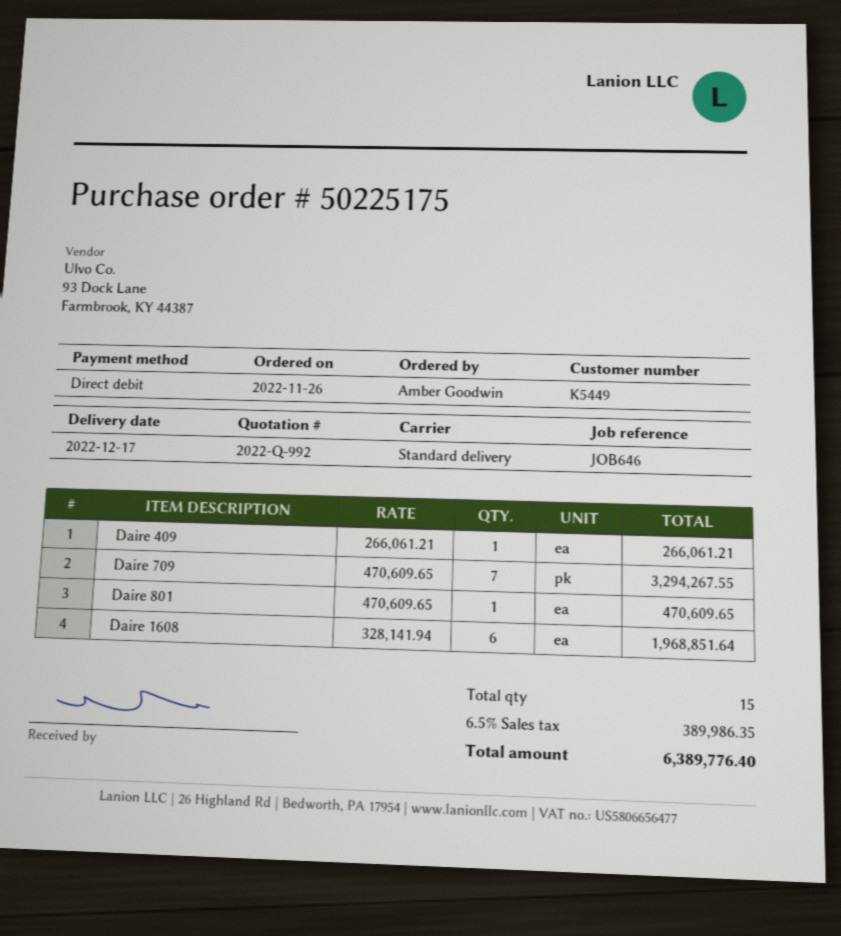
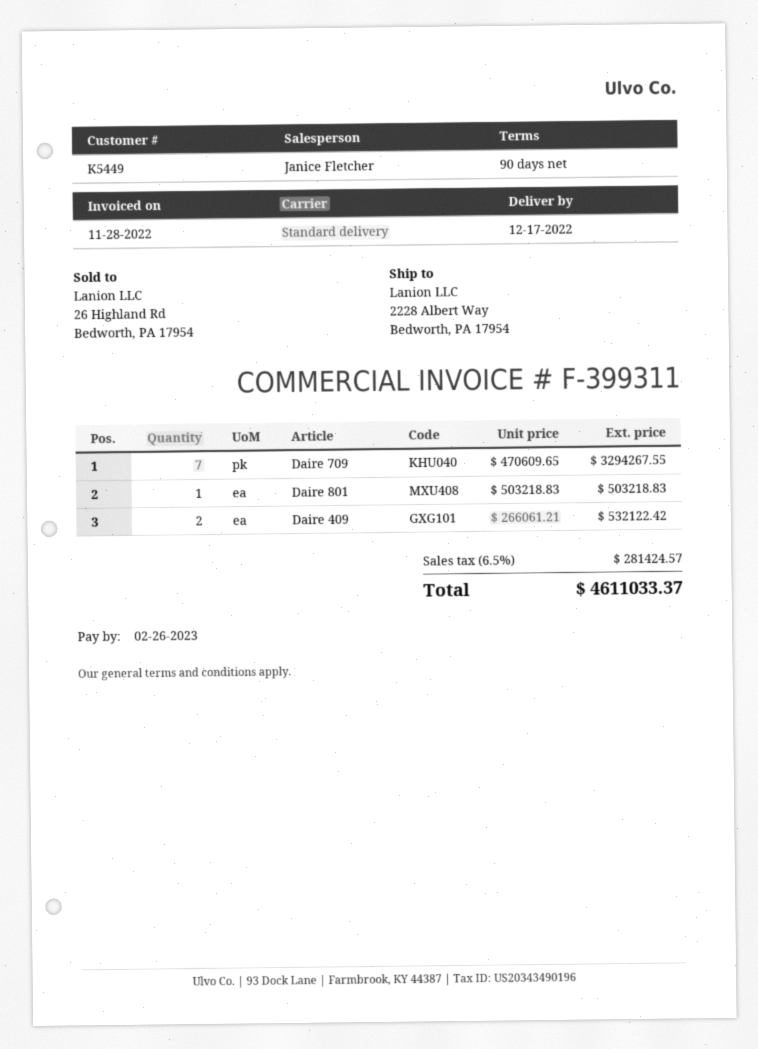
Daire 409: 1 x 266061.21 = 266061.21 -> 2 x 266061.21 = 532122.42
Daire 801: 1 x 470609.65 = 470609.65 -> 1 x 503218.83 = 503218.83
Daire 1608: 6 x 328141.94 = 1968851.64 -> none
tax: 6.5% = 389986.35 -> 6.5% = 281424.57
total: 6389776.40 -> 4611033.37

